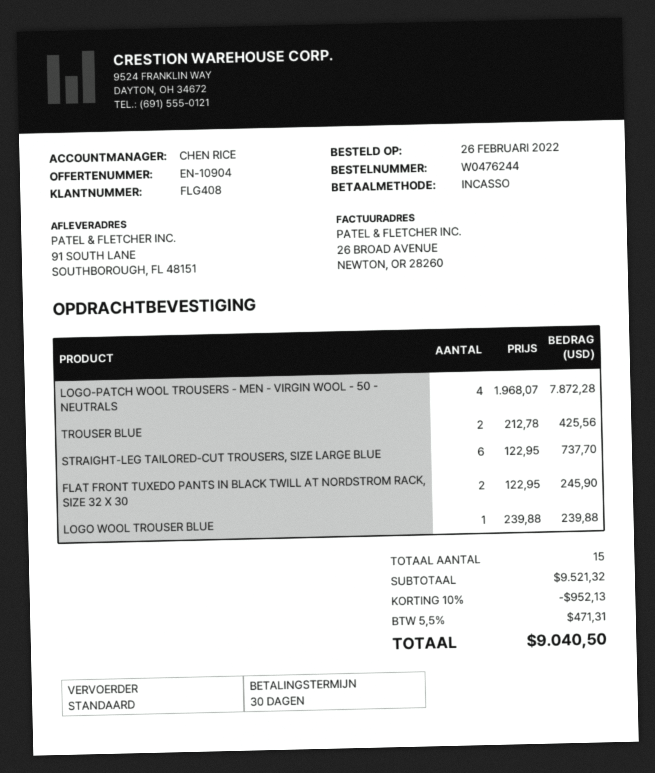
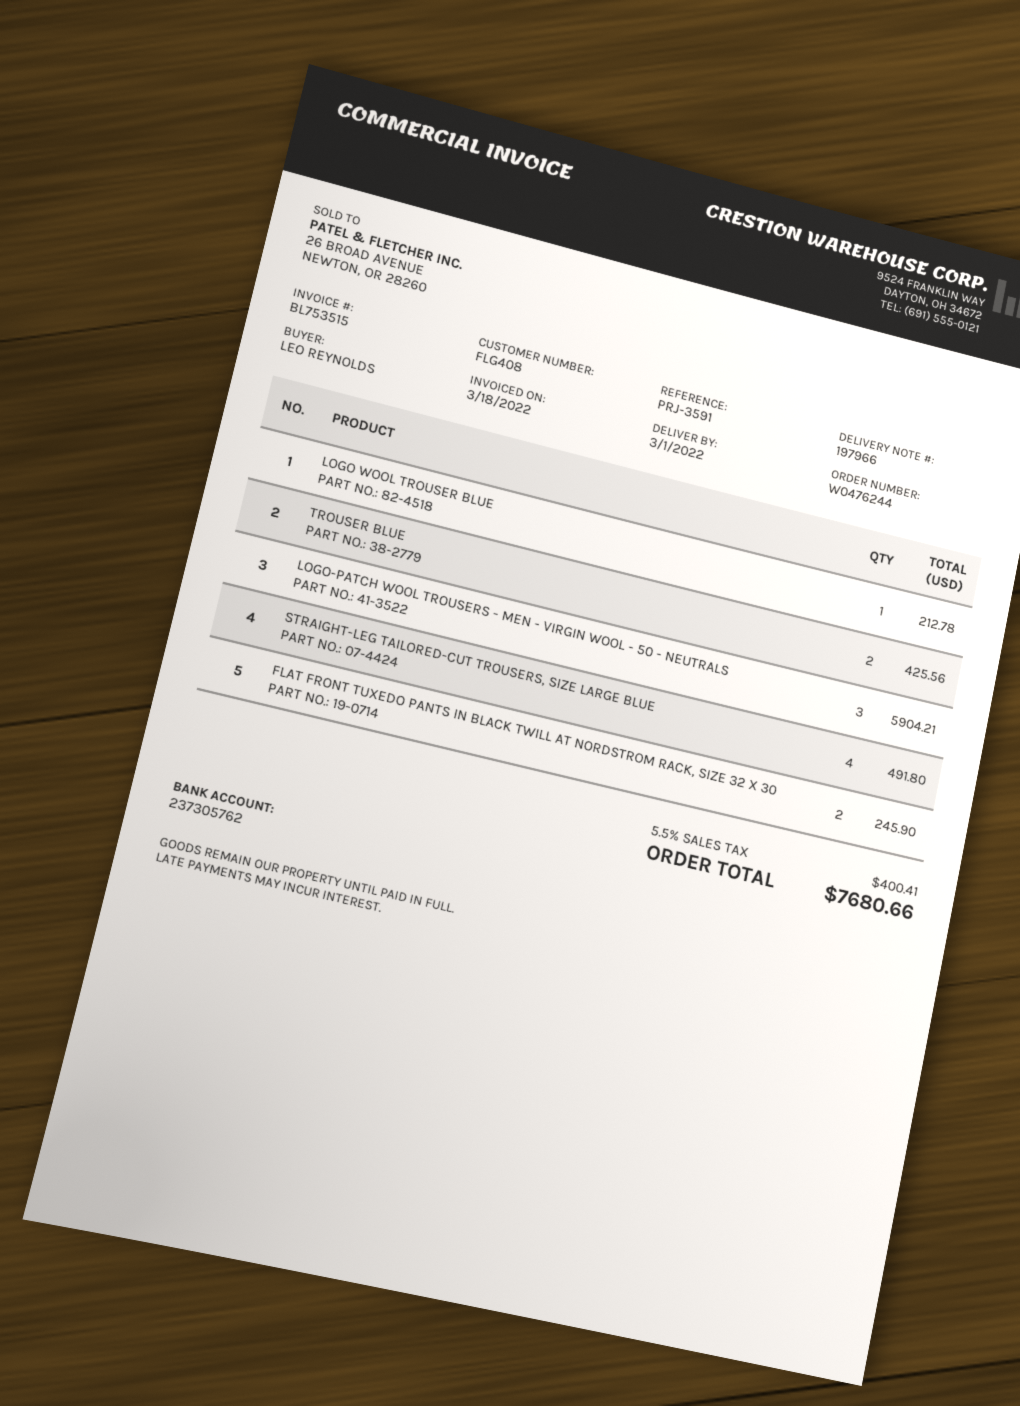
LOGO-PATCH WOOL TROUSERS - MEN - VIRGIN WOOL - 50 - NEUTRALS: 4 for 7872.28 -> 3 for 5904.21
STRAIGHT-LEG TAILORED-CUT TROUSERS, SIZE LARGE BLUE: 6 for 737.70 -> 4 for 491.80
LOGO WOOL TROUSER BLUE: 1 for 239.88 -> 1 for 212.78
discount: 10% = 952.13 -> none
tax: 5.5% = 471.31 -> 5.5% = 400.41
total: 9040.50 -> 7680.66

